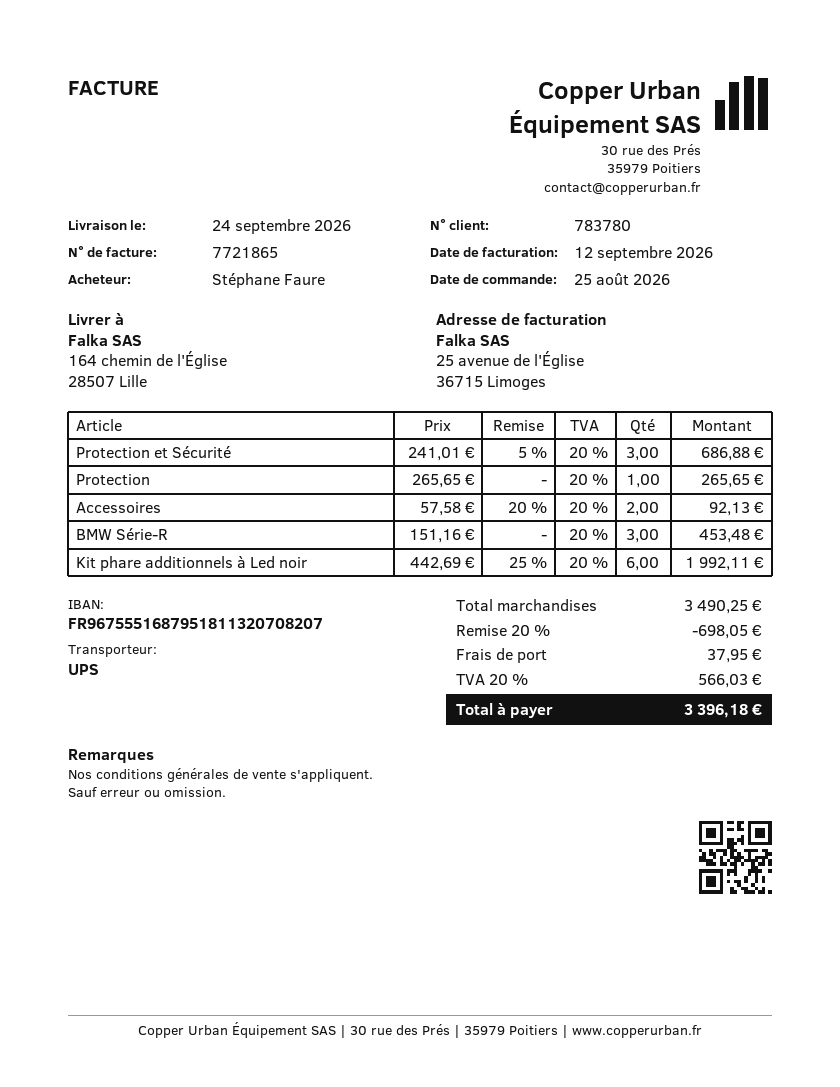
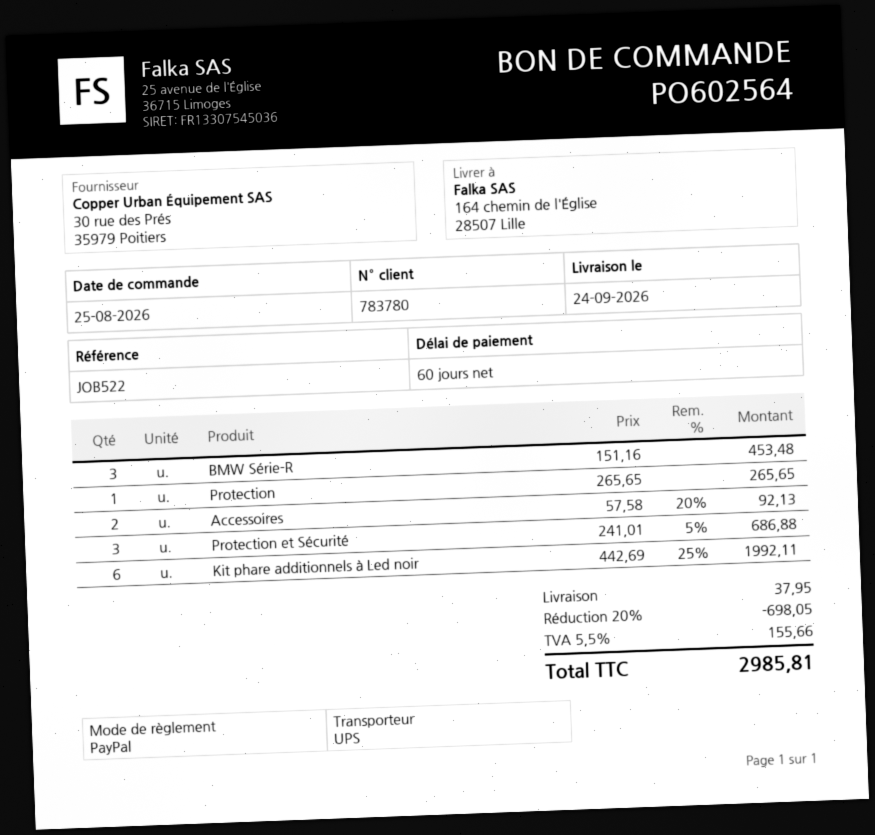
tax: 20% = 566.03 -> 5.5% = 155.66
total: 3396.18 -> 2985.81

